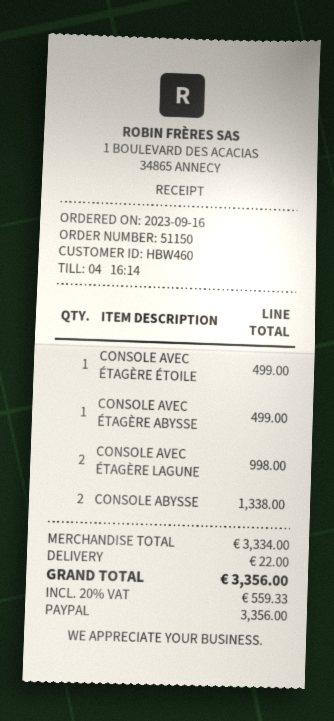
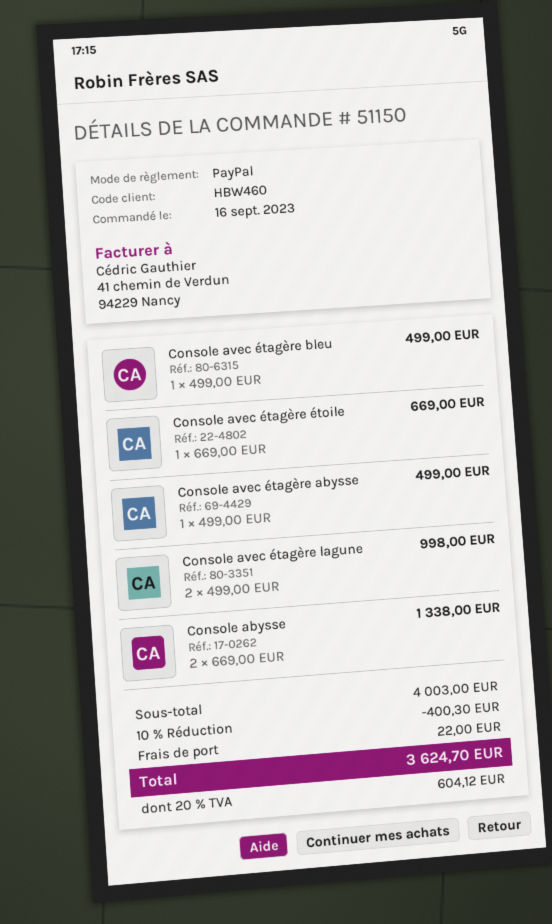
CONSOLE AVEC ÉTAGÈRE ÉTOILE: 1 for 499.00 -> 1 for 669.00
Console avec étagère bleu: none -> 1 for 499.00
subtotal: 3334.00 -> 4003.00
discount: none -> 10% = 400.30
tax: 20% = 559.33 -> 20% = 604.12
total: 3356.00 -> 3624.70

